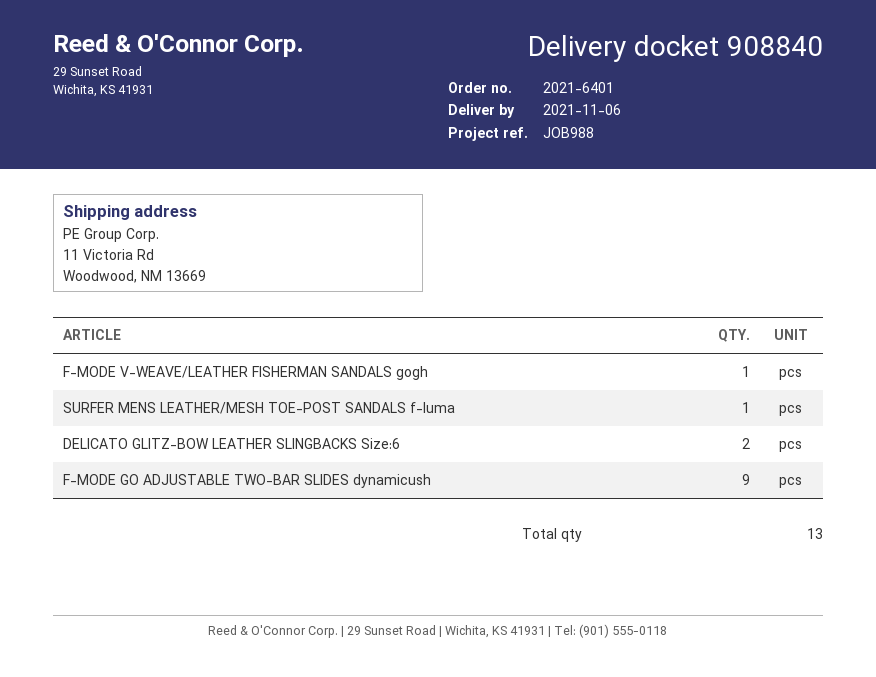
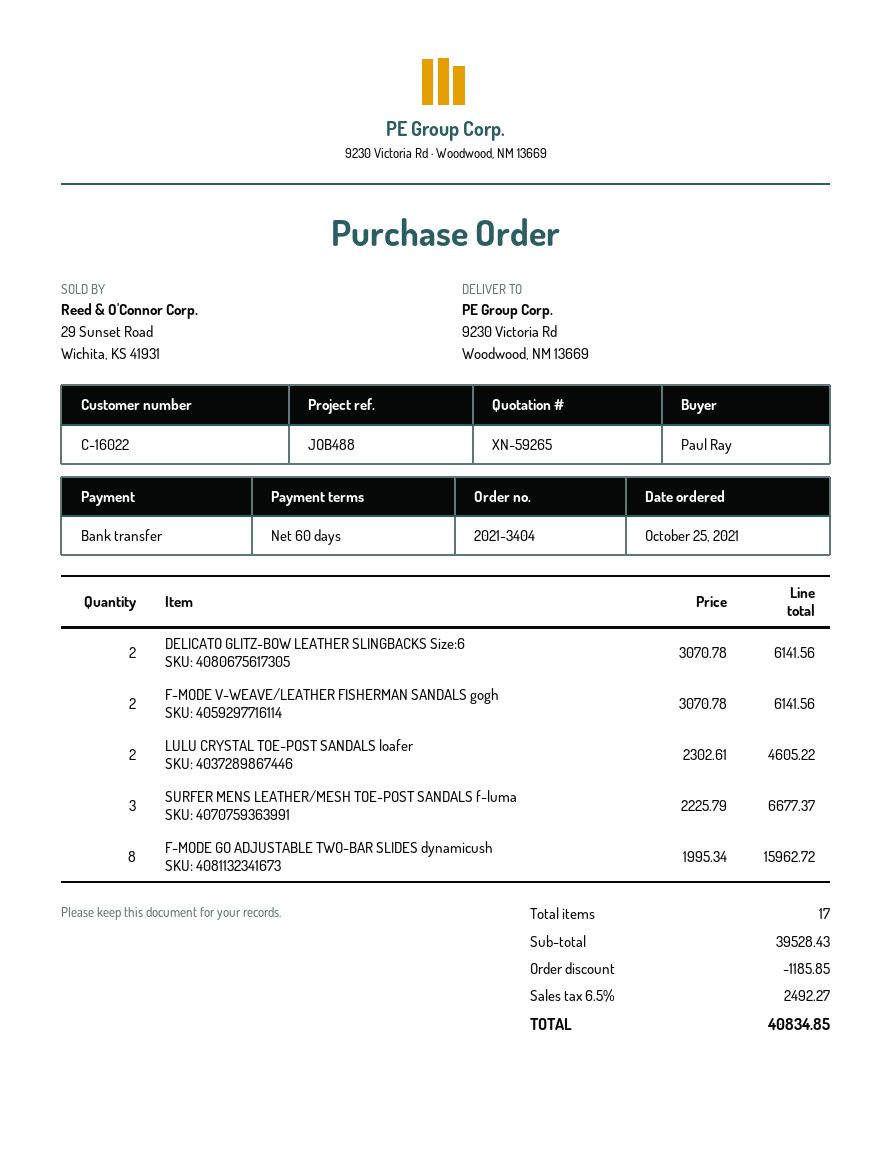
order number: 2021-6401 -> 2021-3404
reference: JOB988 -> JOB488
ship to: 11 Victoria Rd, Woodwood, NM 13669 -> 9230 Victoria Rd, Woodwood, NM 13669
F-MODE V-WEAVE/LEATHER FISHERMAN SANDALS gogh: 1 -> 2
SURFER MENS LEATHER/MESH TOE-POST SANDALS f-luma: 1 -> 3
F-MODE GO ADJUSTABLE TWO-BAR SLIDES dynamicush: 9 -> 8
LULU CRYSTAL TOE-POST SANDALS loafer: none -> 2
total quantity: 13 -> 17

